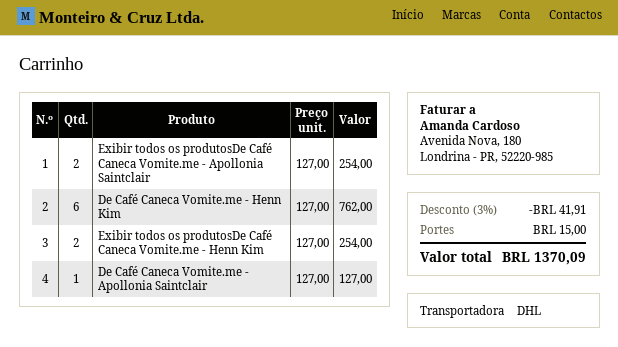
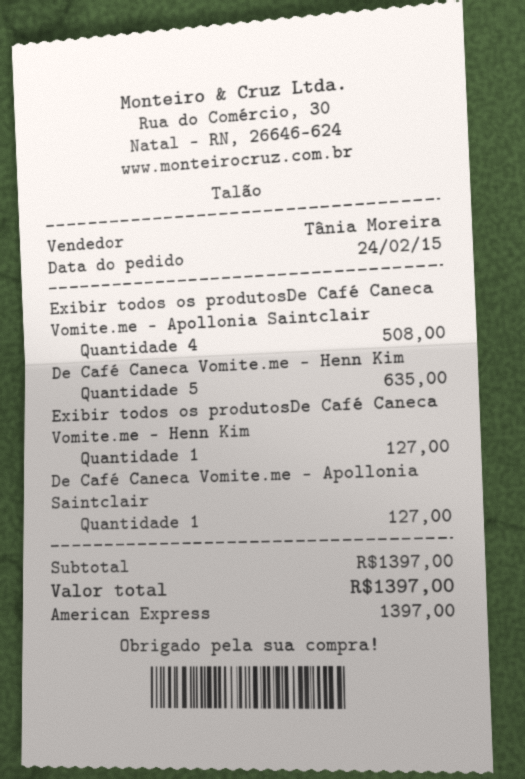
Exibir todos os produtosDe Café Caneca Vomite.me - Apollonia Saintclair: 2 for 254.00 -> 4 for 508.00
De Café Caneca Vomite.me - Henn Kim: 6 for 762.00 -> 5 for 635.00
Exibir todos os produtosDe Café Caneca Vomite.me - Henn Kim: 2 for 254.00 -> 1 for 127.00
discount: 3% = 41.91 -> none
shipping: 15.00 -> none
total: 1370.09 -> 1397.00

